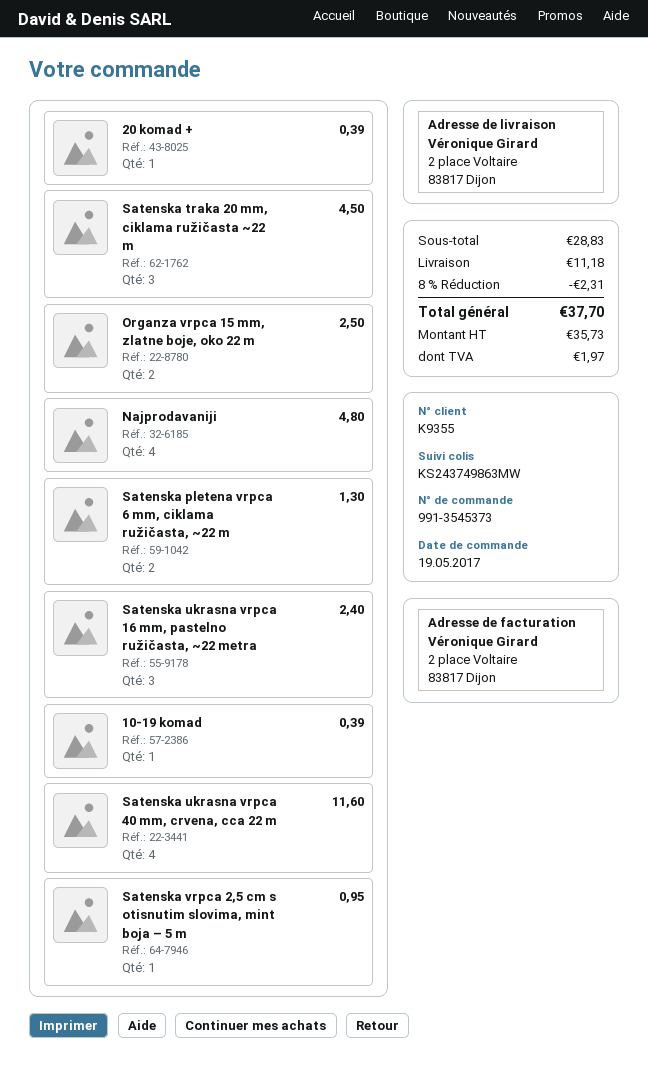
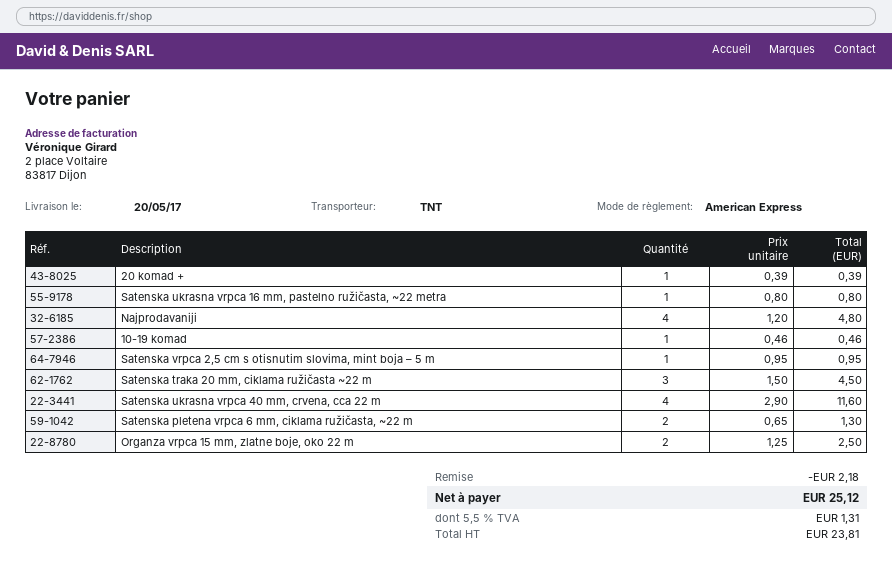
Satenska ukrasna vrpca 16 mm, pastelno ružičasta, ~22 metra: 3 for 2.40 -> 1 for 0.80
10-19 komad: 1 for 0.39 -> 1 for 0.46
discount: 2.31 -> 2.18
shipping: 11.18 -> none
net: 35.73 -> 23.81
tax: 1.97 -> 1.31
total: 37.70 -> 25.12

